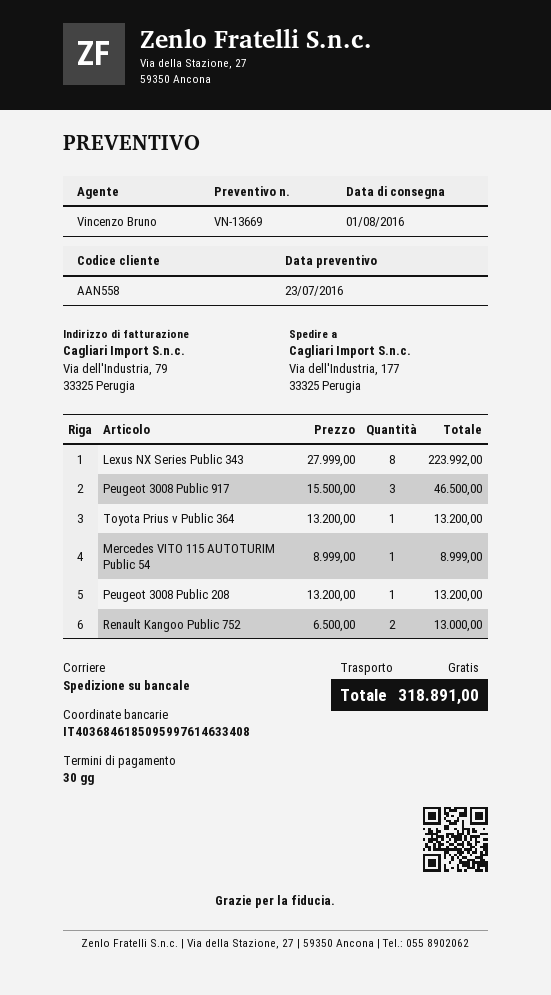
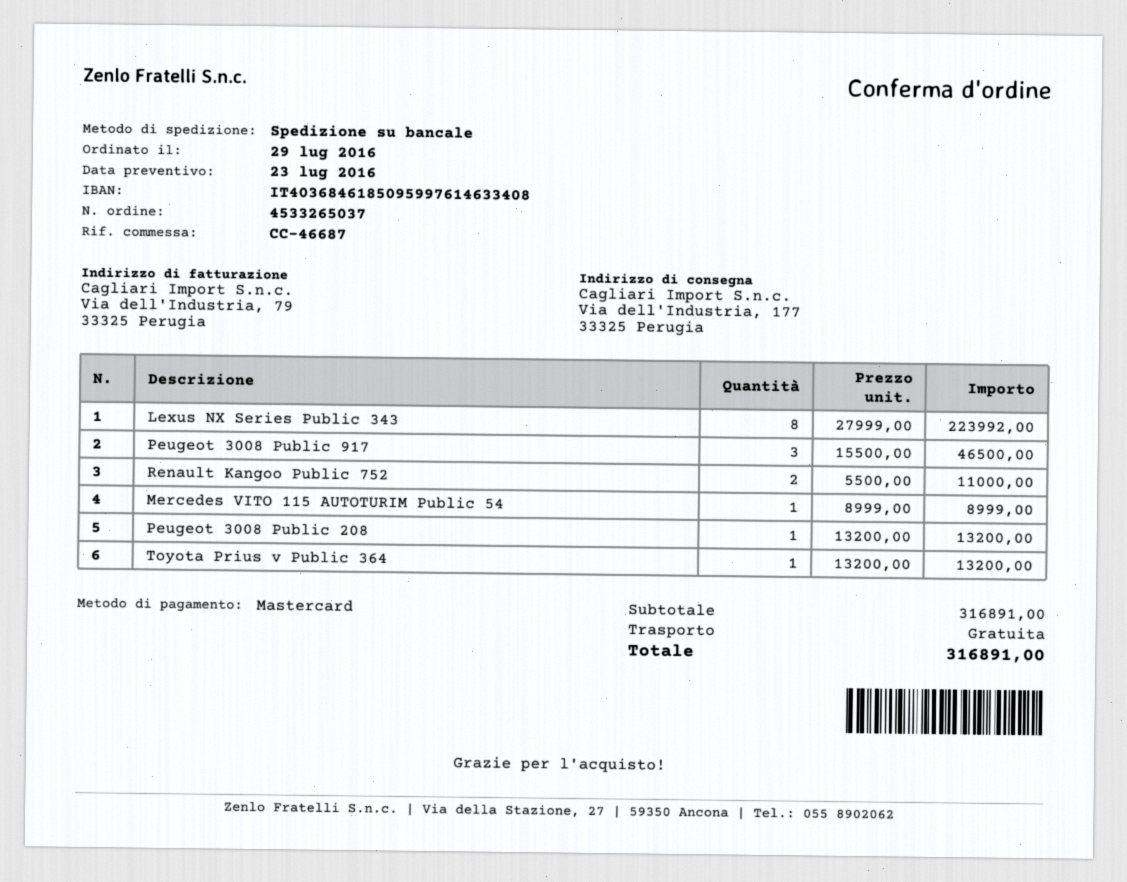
Renault Kangoo Public 752: 2 x 6500.00 = 13000.00 -> 2 x 5500.00 = 11000.00
total: 318891.00 -> 316891.00

